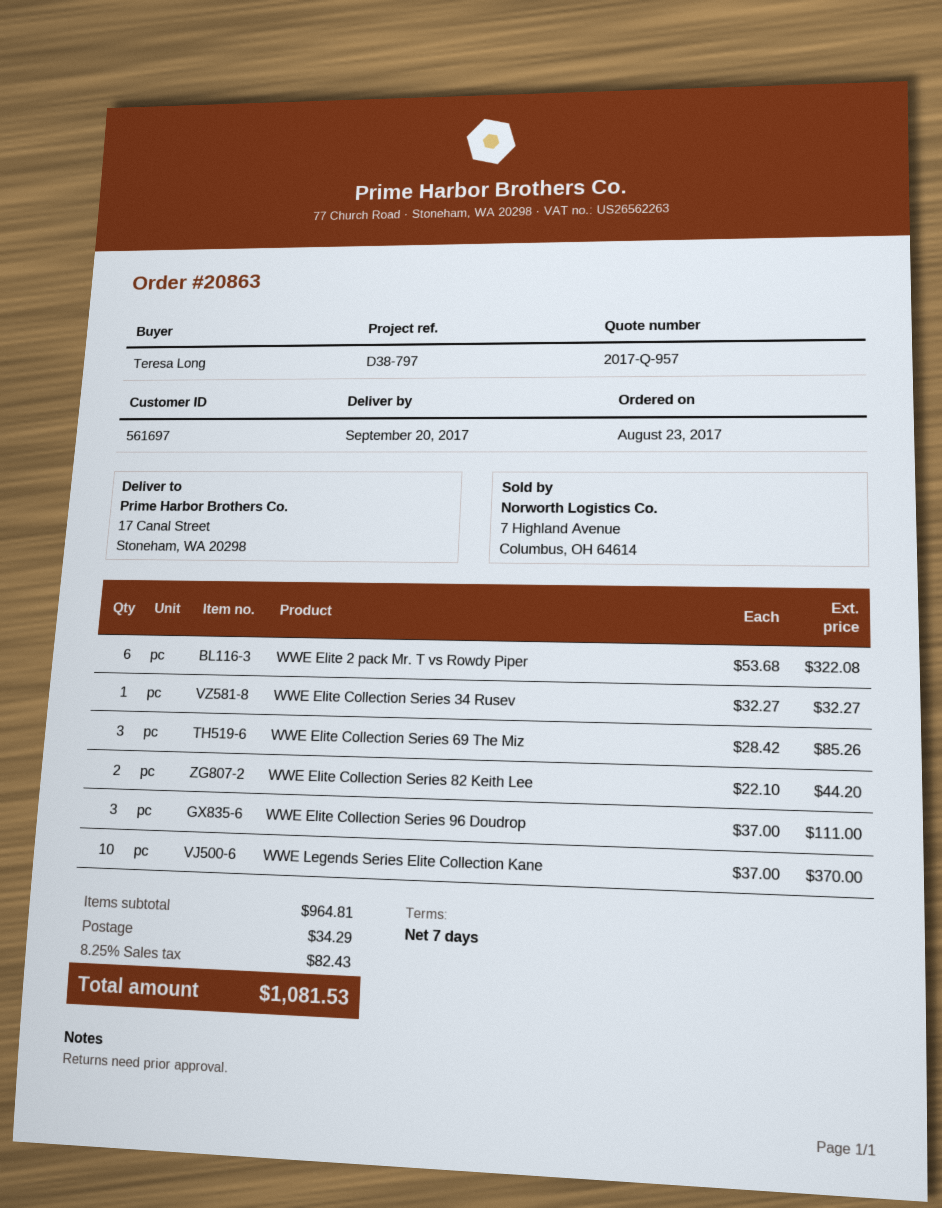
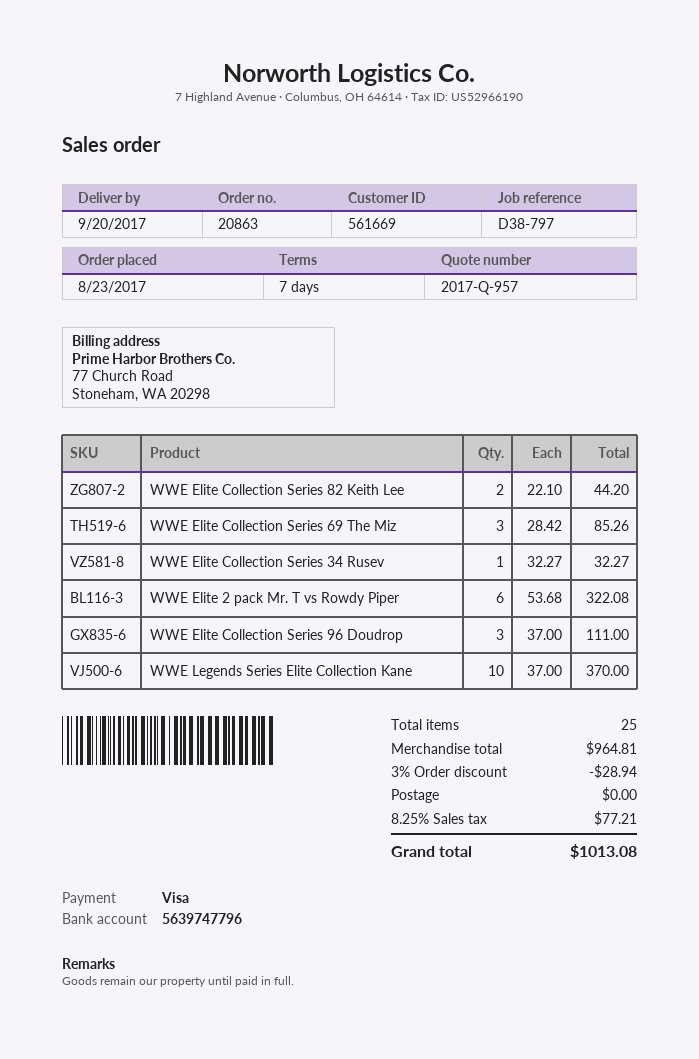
customer number: 561697 -> 561669
discount: none -> 3% = 28.94
shipping: 34.29 -> 0.00
tax: 8.25% = 82.43 -> 8.25% = 77.21
total: 1081.53 -> 1013.08

